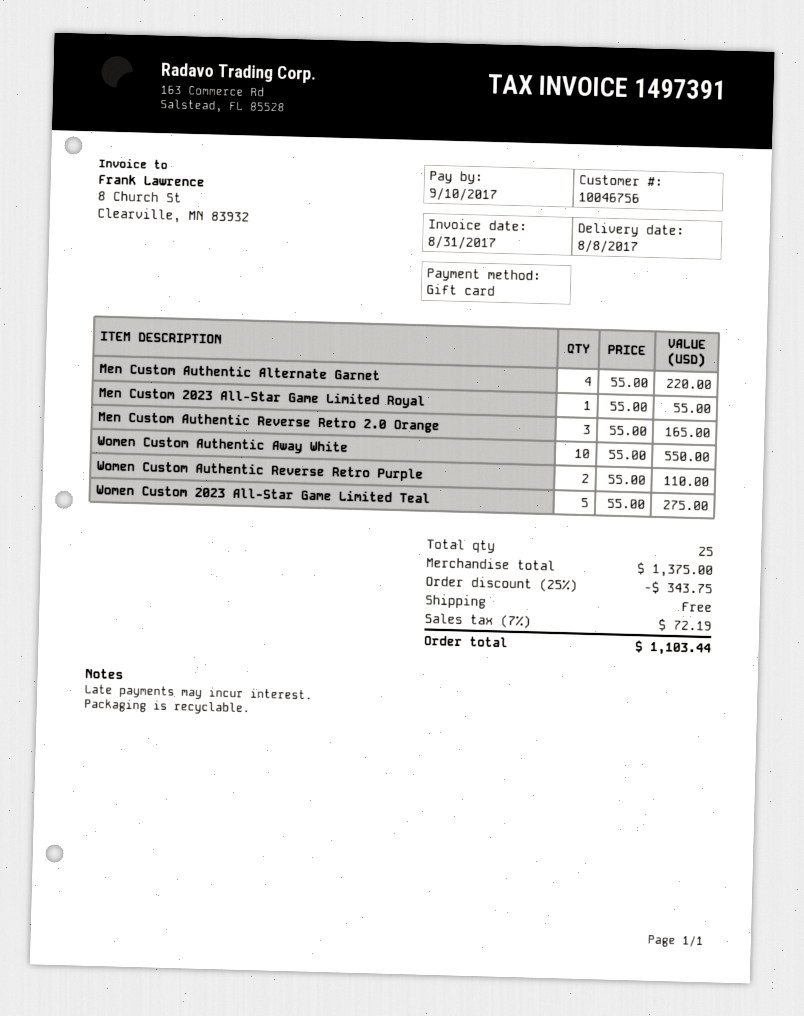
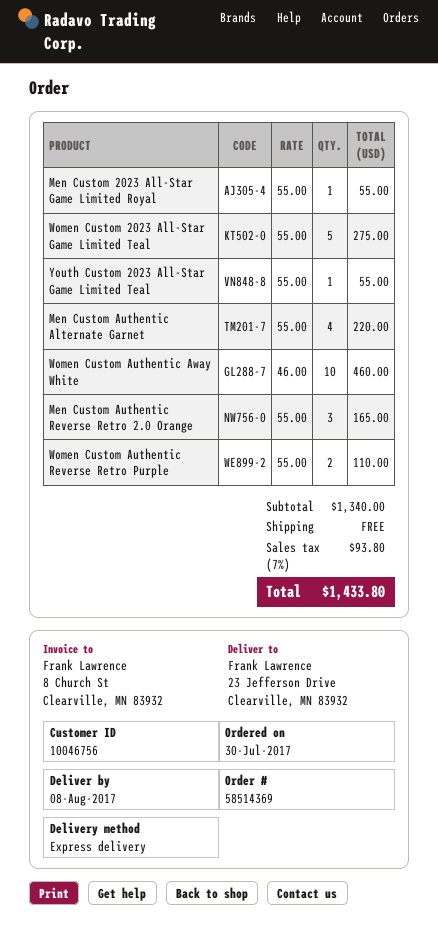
Women Custom Authentic Away White: 10 x 55.00 = 550.00 -> 10 x 46.00 = 460.00
Youth Custom 2023 All-Star Game Limited Teal: none -> 1 x 55.00 = 55.00
subtotal: 1375.00 -> 1340.00
discount: 25% = 343.75 -> none
tax: 7% = 72.19 -> 7% = 93.80
total: 1103.44 -> 1433.80

